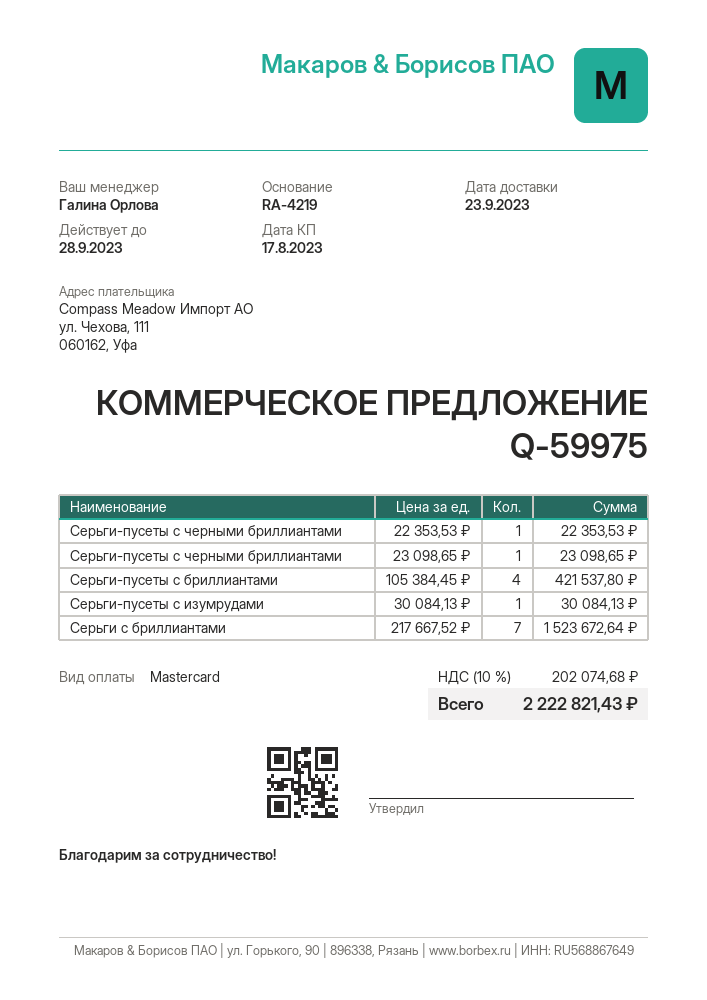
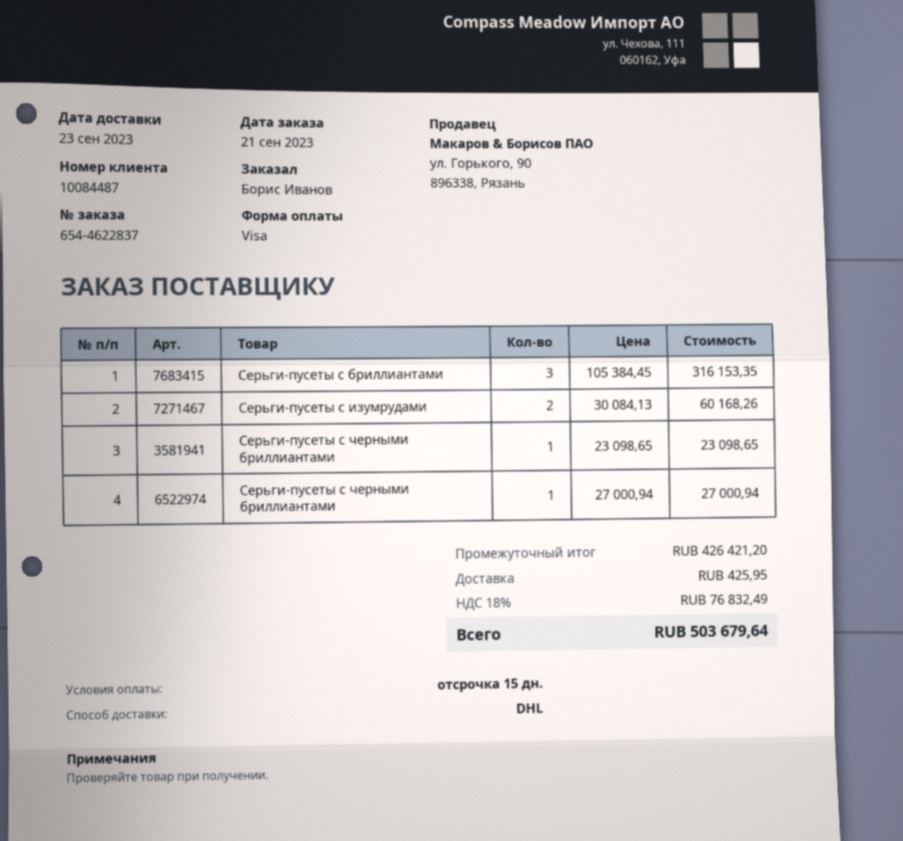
payment method: Mastercard -> Visa
Серьги-пусеты с черными бриллиантами: 1 x 22353.53 = 22353.53 -> 1 x 27000.94 = 27000.94
Серьги-пусеты с бриллиантами: 4 x 105384.45 = 421537.80 -> 3 x 105384.45 = 316153.35
Серьги-пусеты с изумрудами: 1 x 30084.13 = 30084.13 -> 2 x 30084.13 = 60168.26
Серьги с бриллиантами: 7 x 217667.52 = 1523672.64 -> none
shipping: none -> 425.95
tax: 10% = 202074.68 -> 18% = 76832.49
total: 2222821.43 -> 503679.64

